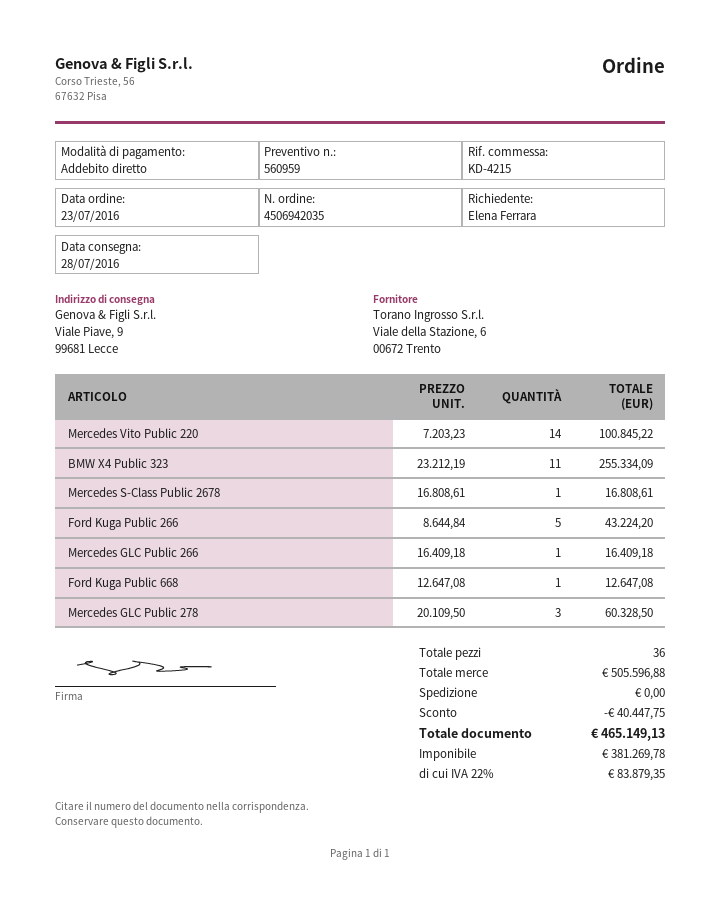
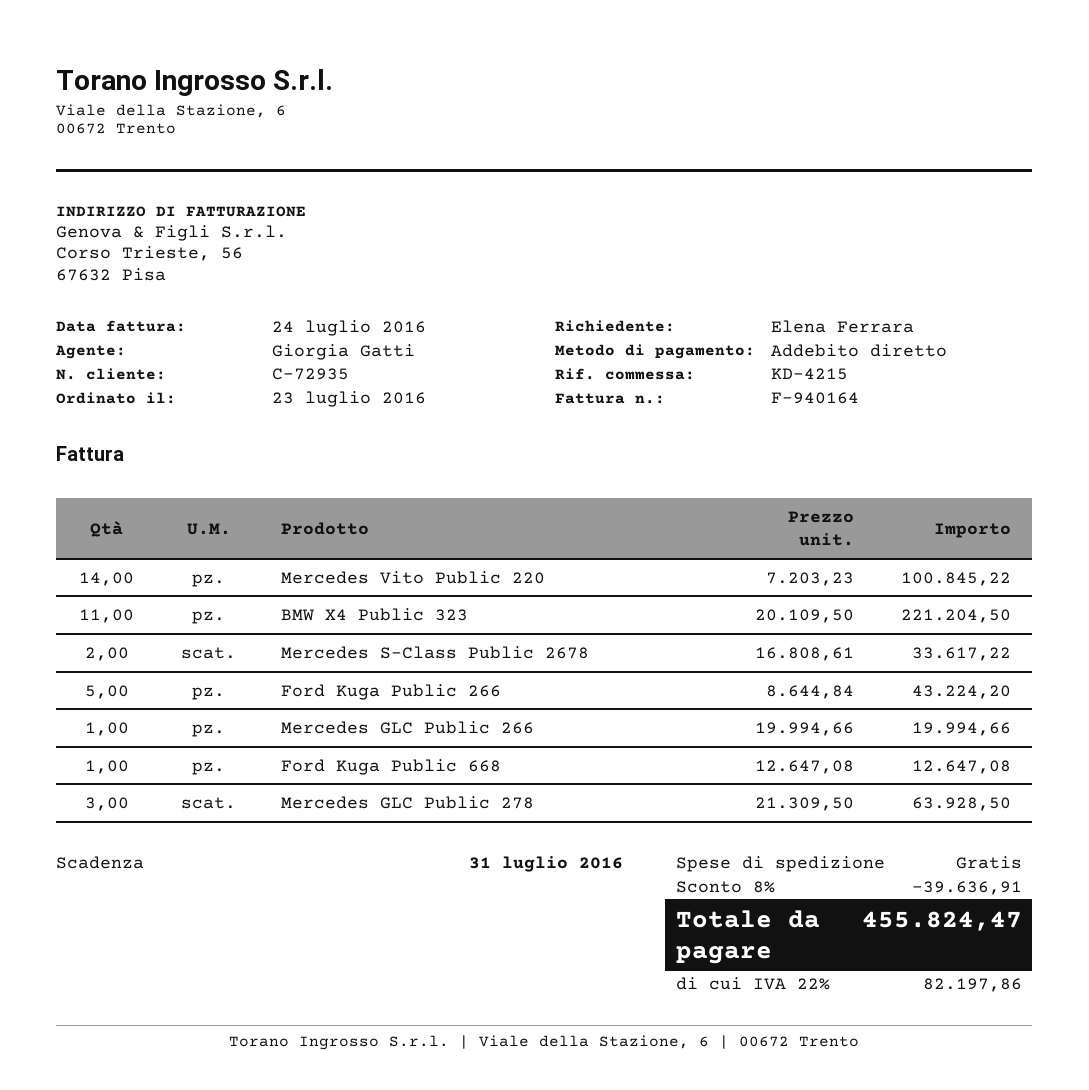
BMW X4 Public 323: 11 x 23212.19 = 255334.09 -> 11 x 20109.50 = 221204.50
Mercedes S-Class Public 2678: 1 x 16808.61 = 16808.61 -> 2 x 16808.61 = 33617.22
Mercedes GLC Public 266: 1 x 16409.18 = 16409.18 -> 1 x 19994.66 = 19994.66
Mercedes GLC Public 278: 3 x 20109.50 = 60328.50 -> 3 x 21309.50 = 63928.50
discount: 40447.75 -> 39636.91
tax: 22% = 83879.35 -> 22% = 82197.86
total: 465149.13 -> 455824.47

